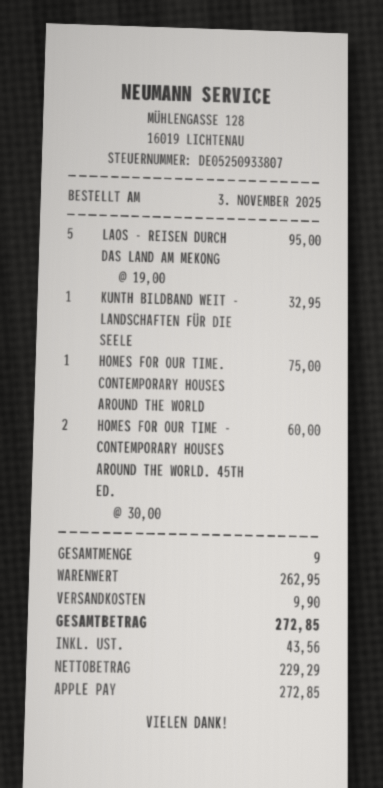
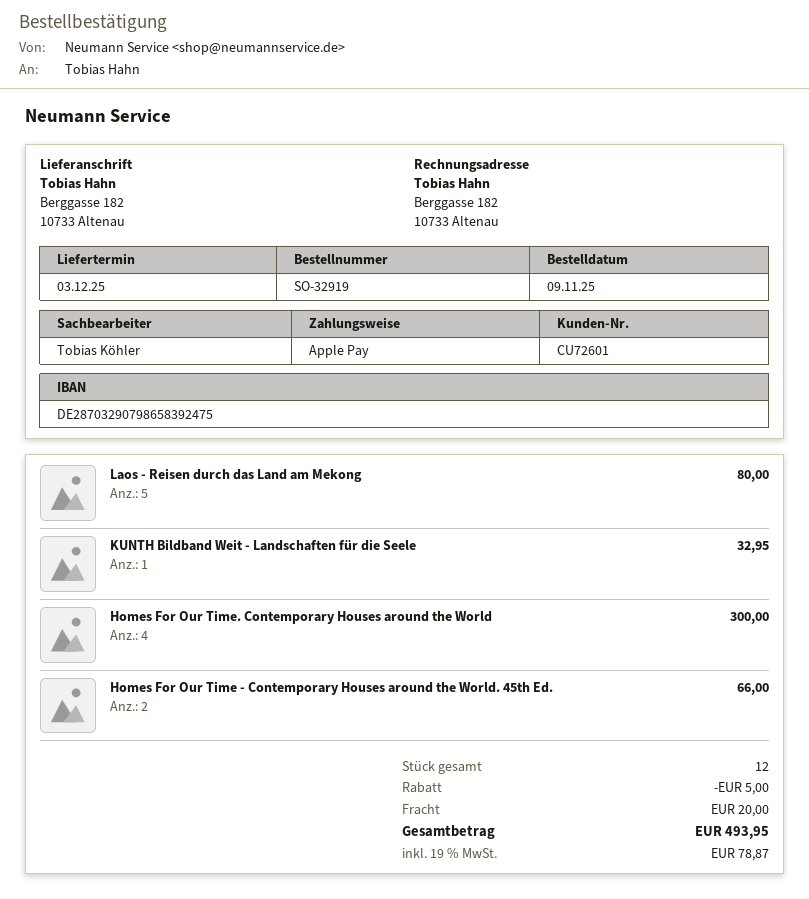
order date: 2025-11-03 -> 2025-11-09
LAOS - REISEN DURCH DAS LAND AM MEKONG: 5 for 95.00 -> 5 for 80.00
HOMES FOR OUR TIME. CONTEMPORARY HOUSES AROUND THE WORLD: 1 for 75.00 -> 4 for 300.00
HOMES FOR OUR TIME - CONTEMPORARY HOUSES AROUND THE WORLD. 45TH ED.: 2 for 60.00 -> 2 for 66.00
total quantity: 9 -> 12
discount: none -> 5.00
shipping: 9.90 -> 20.00
tax: 43.56 -> 78.87
total: 272.85 -> 493.95

